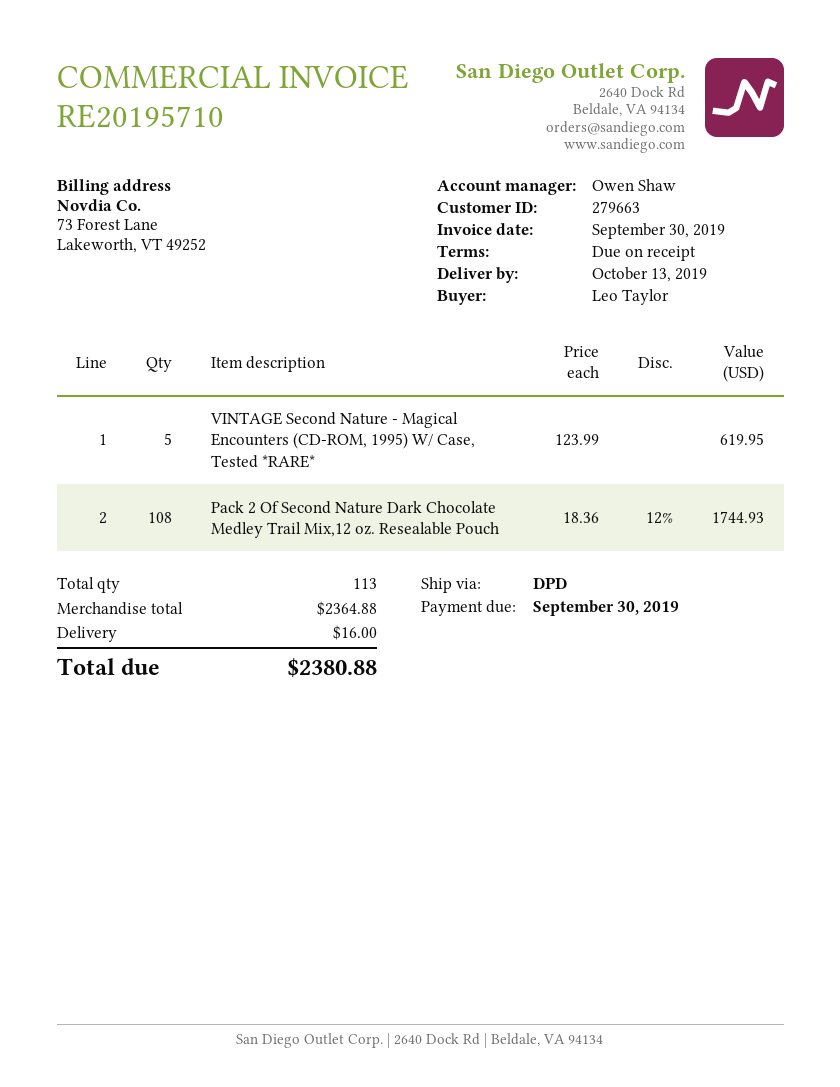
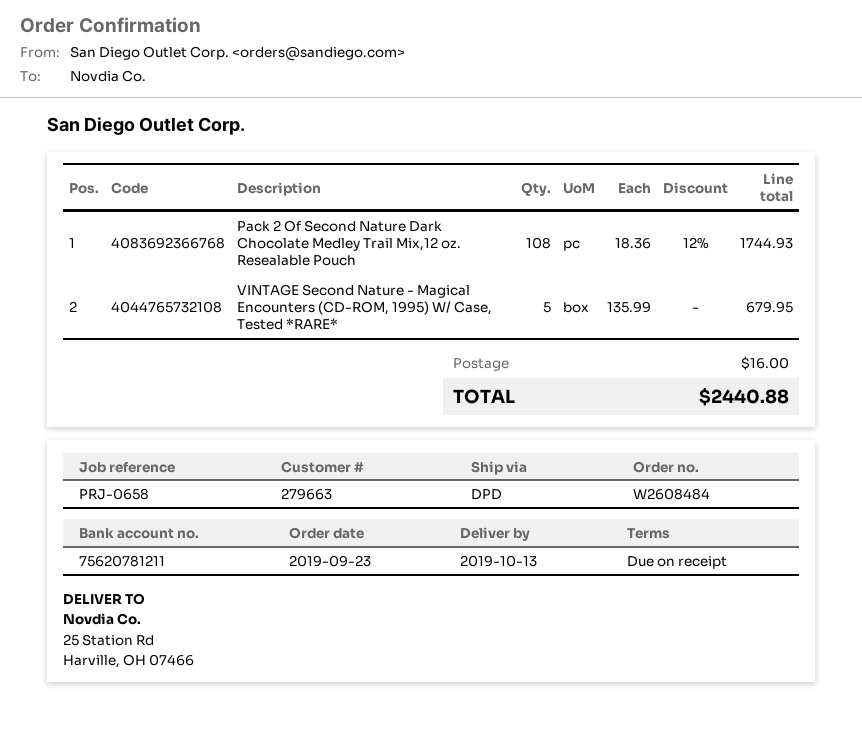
VINTAGE Second Nature - Magical Encounters (CD-ROM, 1995) W/ Case, Tested *RARE*: 5 x 123.99 = 619.95 -> 5 x 135.99 = 679.95
total: 2380.88 -> 2440.88

